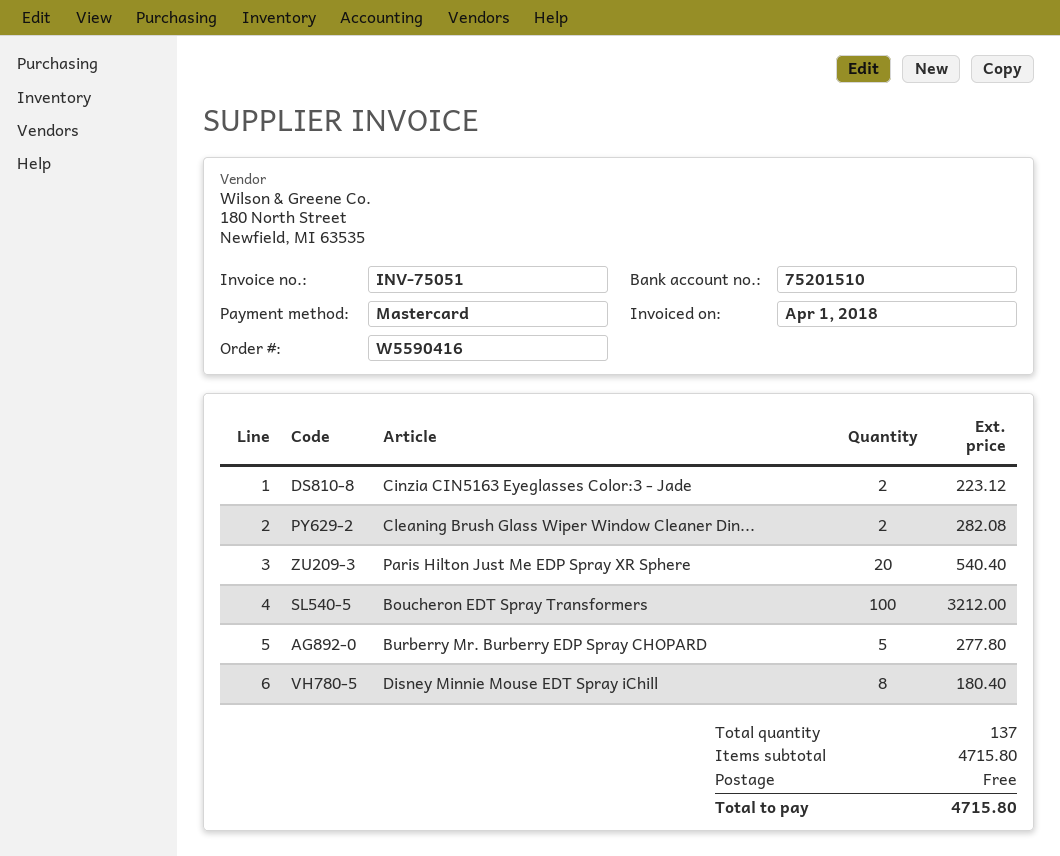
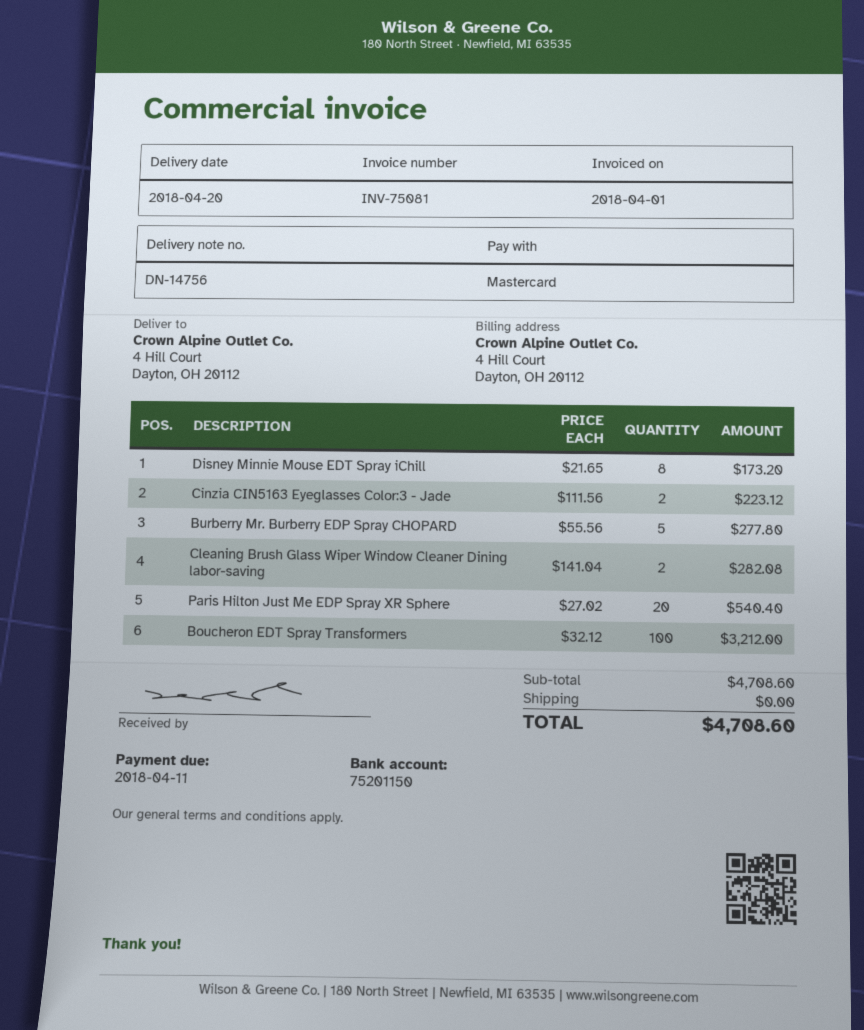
invoice number: INV-75051 -> INV-75081
bank account: 75201510 -> 75201150
Disney Minnie Mouse EDT Spray iChill: 8 for 180.40 -> 8 for 173.20
subtotal: 4715.80 -> 4708.60
total: 4715.80 -> 4708.60

